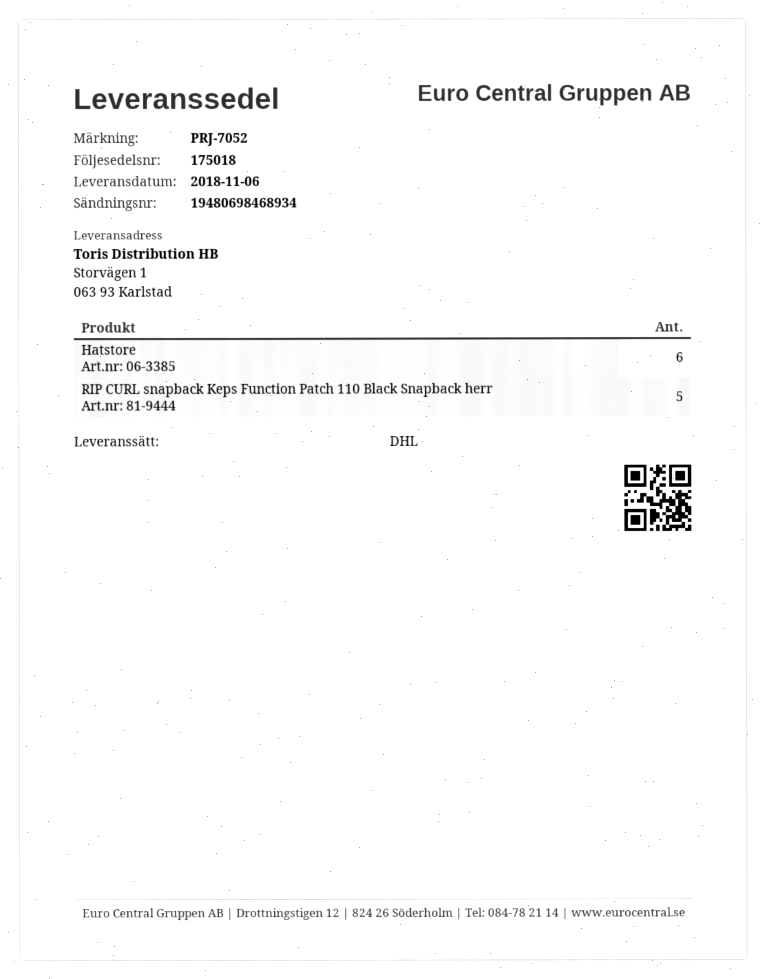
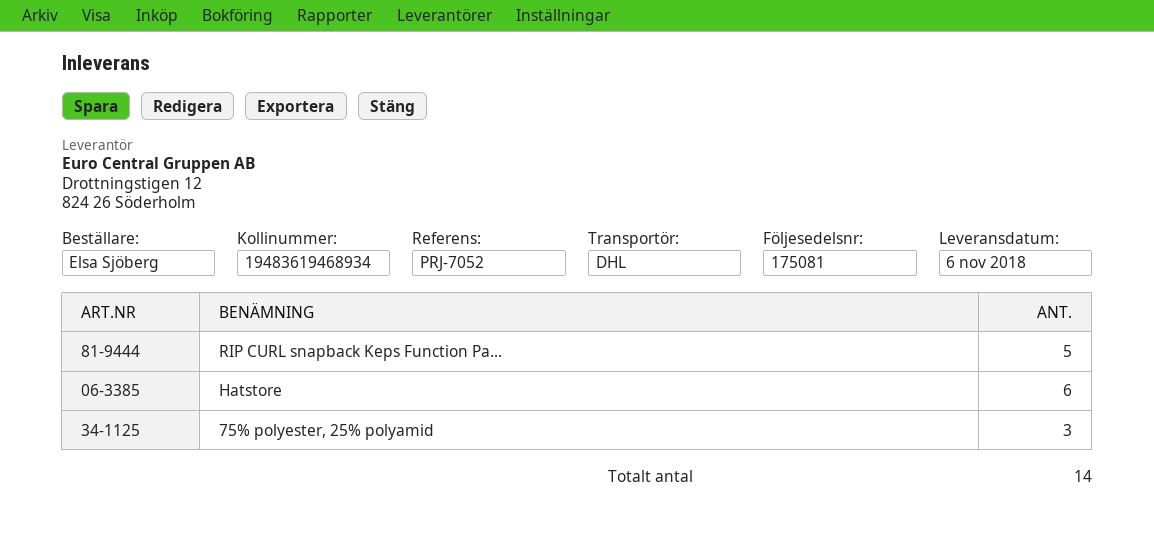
delivery note number: 175018 -> 175081
tracking number: 19480698468934 -> 19483619468934
75% polyester, 25% polyamid: none -> 3

